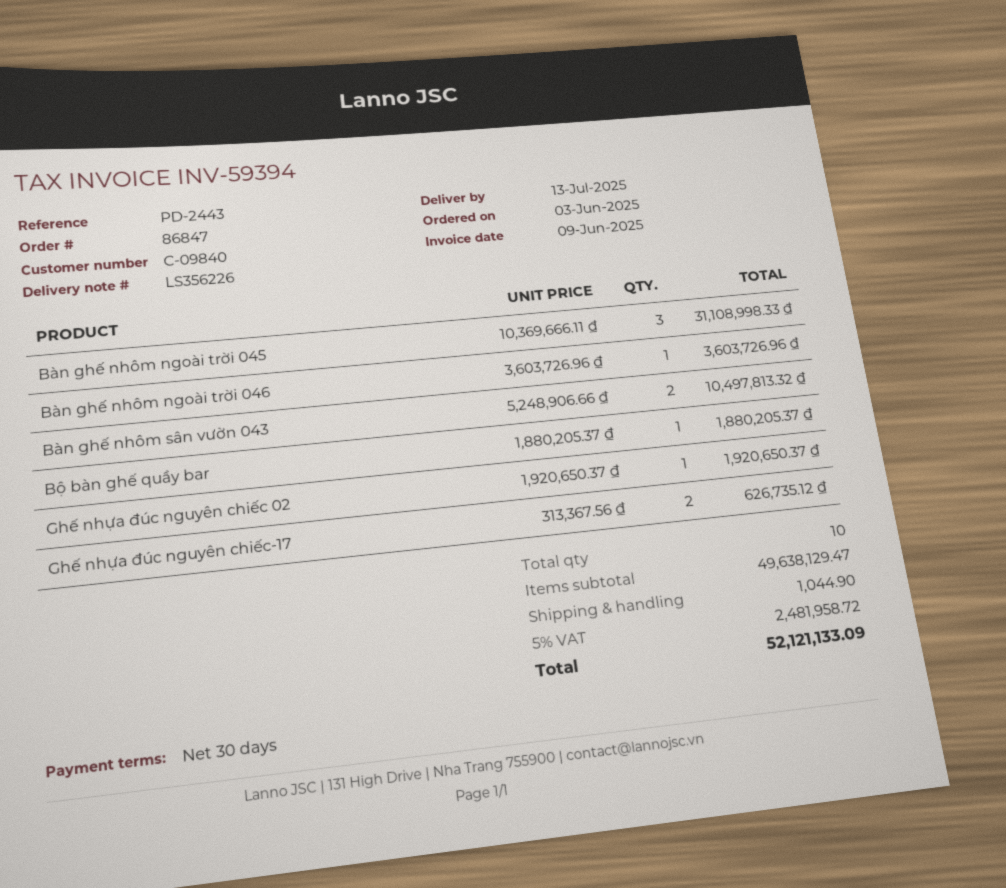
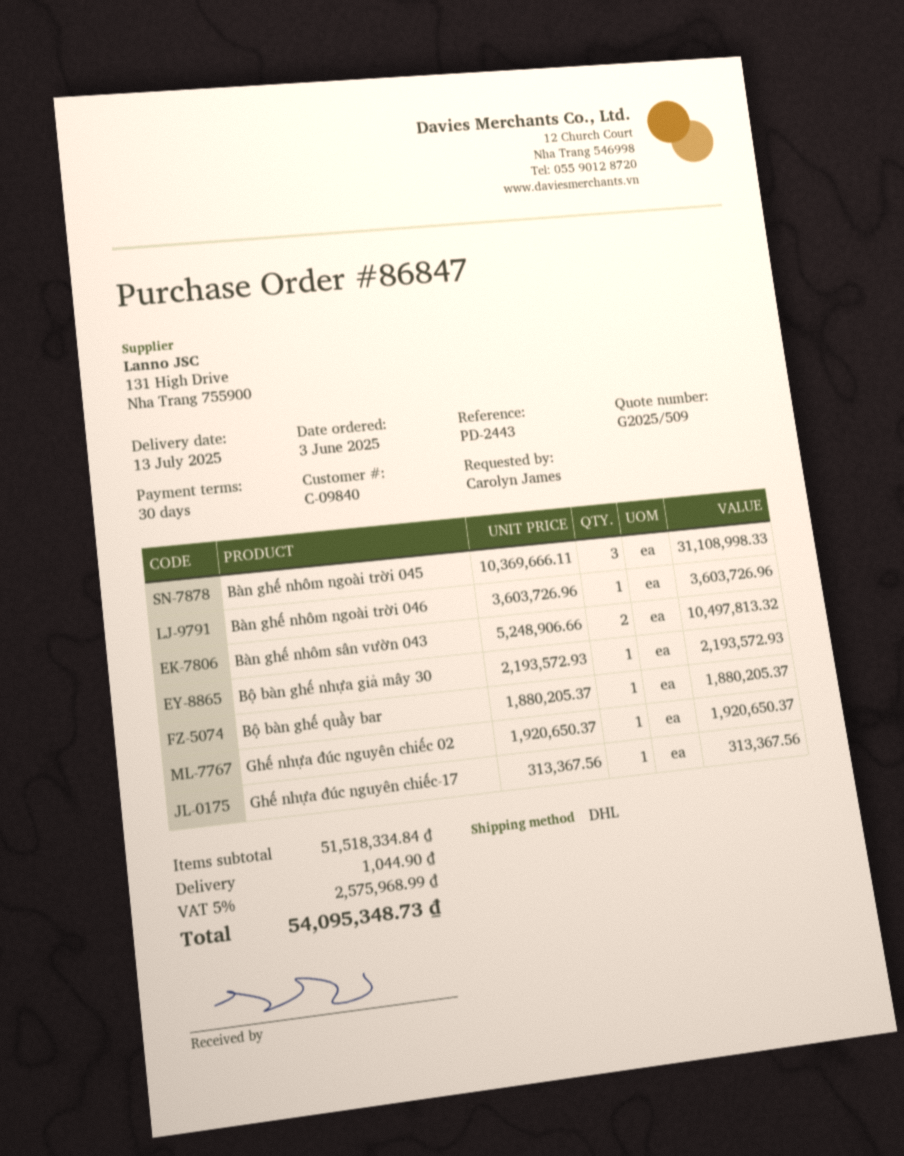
Ghế nhựa đúc nguyên chiếc-17: 2 x 313367.56 = 626735.12 -> 1 x 313367.56 = 313367.56
Bộ bàn ghế nhựa giả mây 30: none -> 1 x 2193572.93 = 2193572.93
subtotal: 49638129.47 -> 51518334.84
tax: 5% = 2481958.72 -> 5% = 2575968.99
total: 52121133.09 -> 54095348.73

